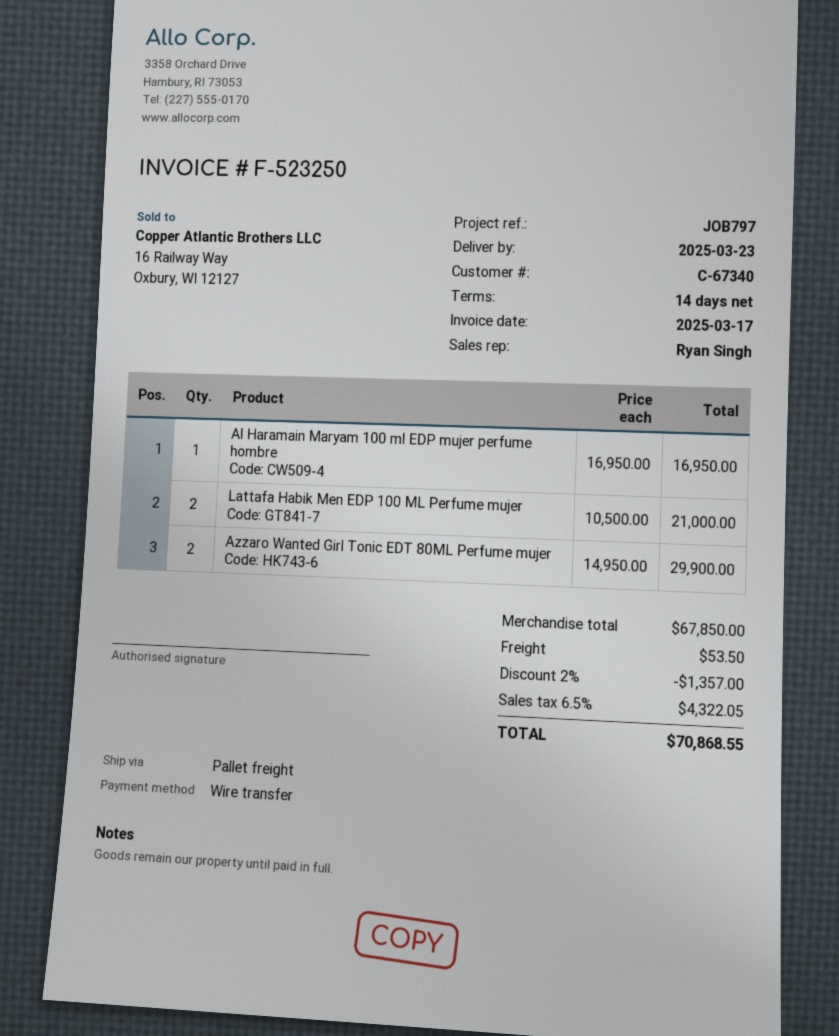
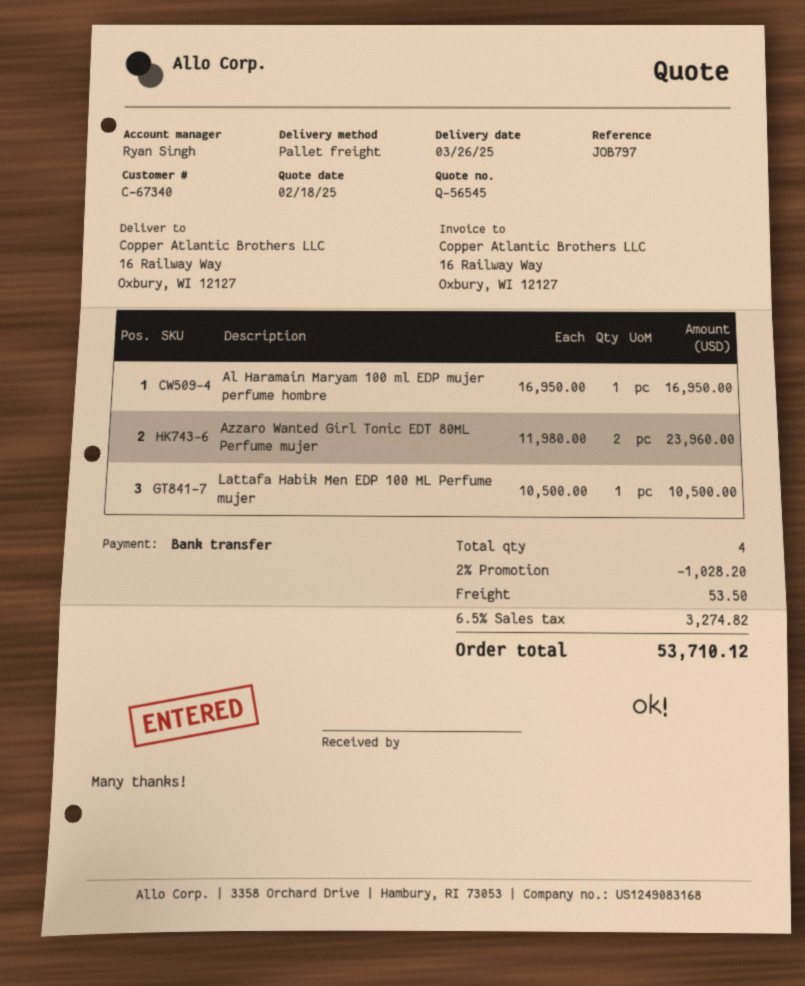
delivery date: 2025-03-23 -> 2025-03-26
Lattafa Habik Men EDP 100 ML Perfume mujer: 2 x 10500.00 = 21000.00 -> 1 x 10500.00 = 10500.00
Azzaro Wanted Girl Tonic EDT 80ML Perfume mujer: 2 x 14950.00 = 29900.00 -> 2 x 11980.00 = 23960.00
discount: 2% = 1357.00 -> 2% = 1028.20
tax: 6.5% = 4322.05 -> 6.5% = 3274.82
total: 70868.55 -> 53710.12

